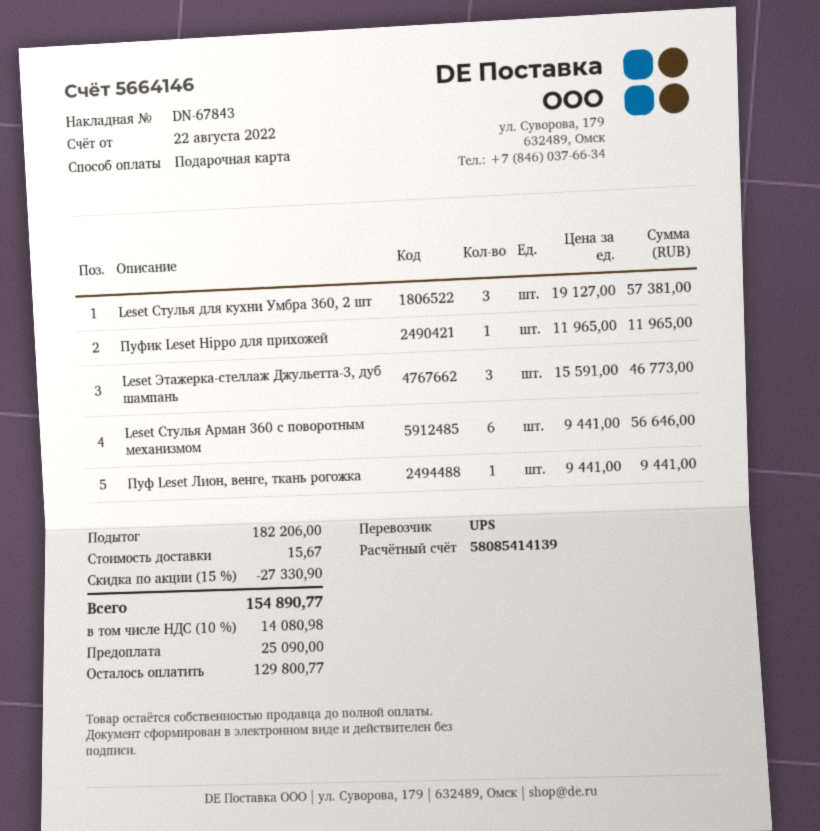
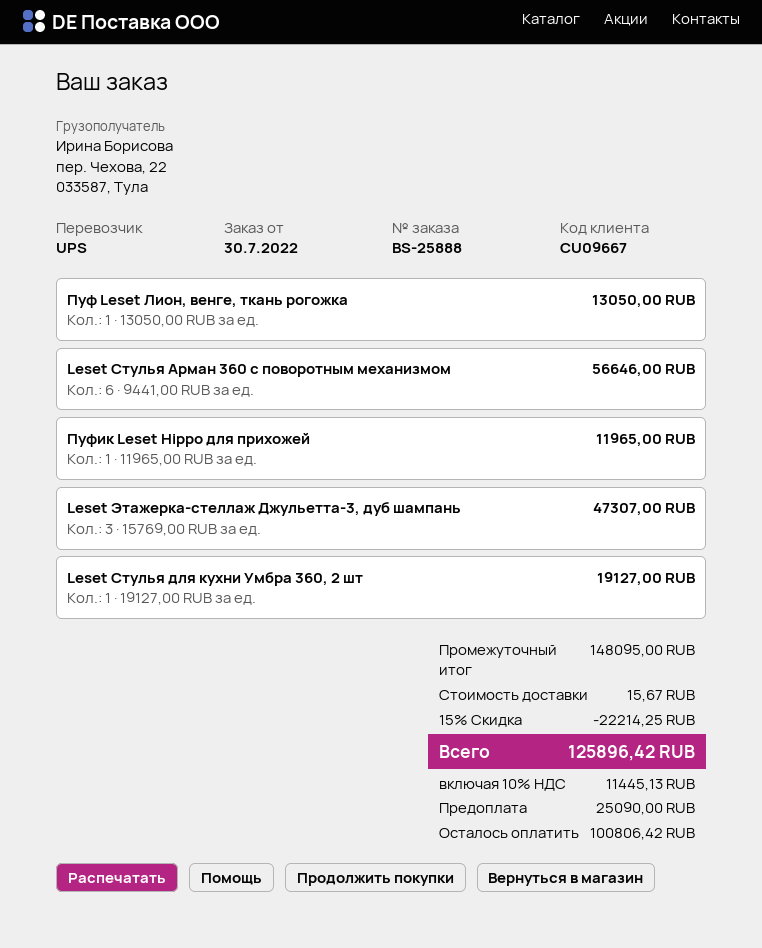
Leset Стулья для кухни Умбра 360, 2 шт: 3 x 19127.00 = 57381.00 -> 1 x 19127.00 = 19127.00
Leset Этажерка-стеллаж Джульетта-3, дуб шампань: 3 x 15591.00 = 46773.00 -> 3 x 15769.00 = 47307.00
Пуф Leset Лион, венге, ткань рогожка: 1 x 9441.00 = 9441.00 -> 1 x 13050.00 = 13050.00
subtotal: 182206.00 -> 148095.00
discount: 15% = 27330.90 -> 15% = 22214.25
tax: 10% = 14080.98 -> 10% = 11445.13
total: 154890.77 -> 125896.42
balance: 129800.77 -> 100806.42

